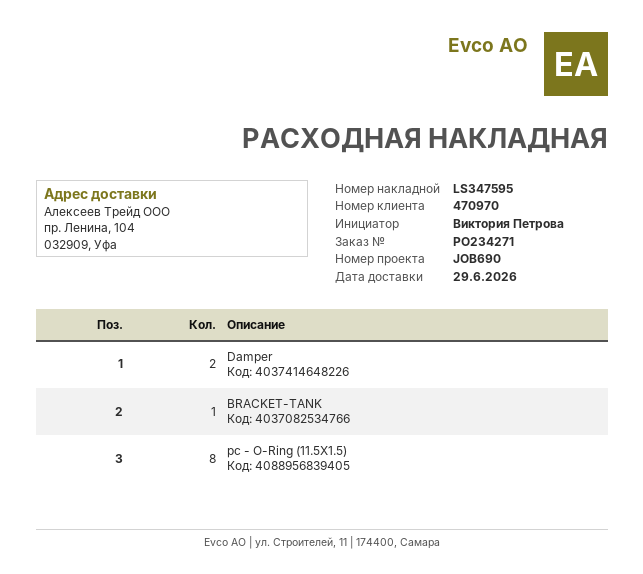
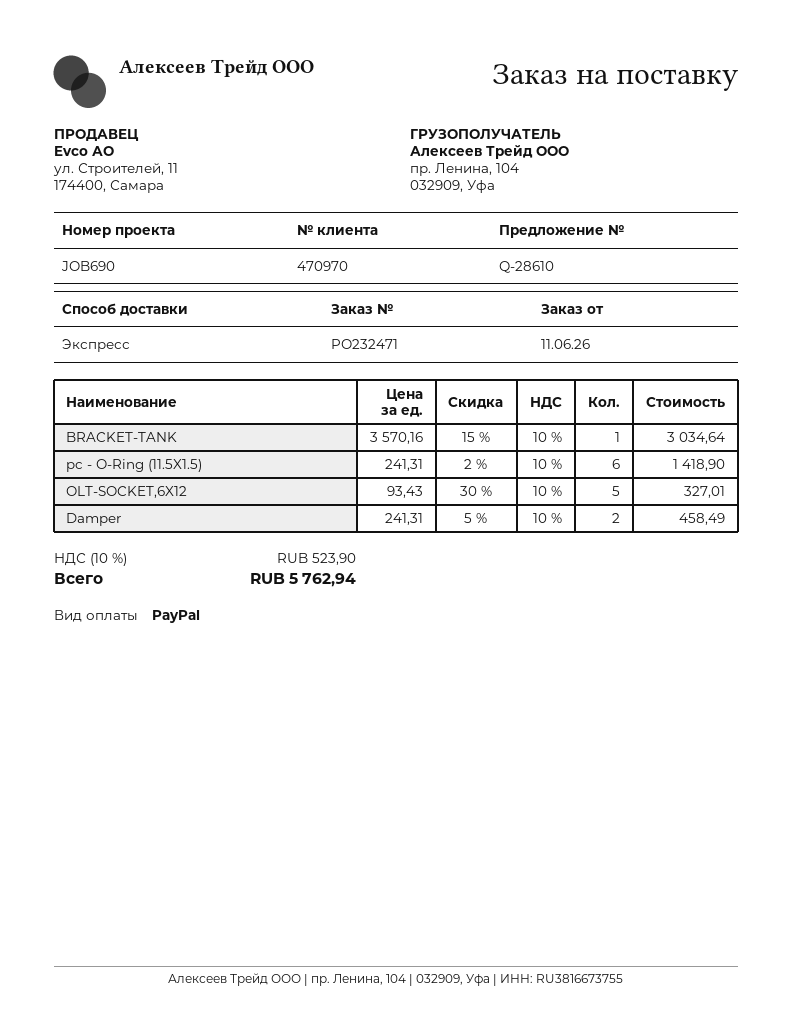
order number: PO234271 -> PO232471
pc - O-Ring (11.5X1.5): 8 -> 6
OLT-SOCKET,6X12: none -> 5

